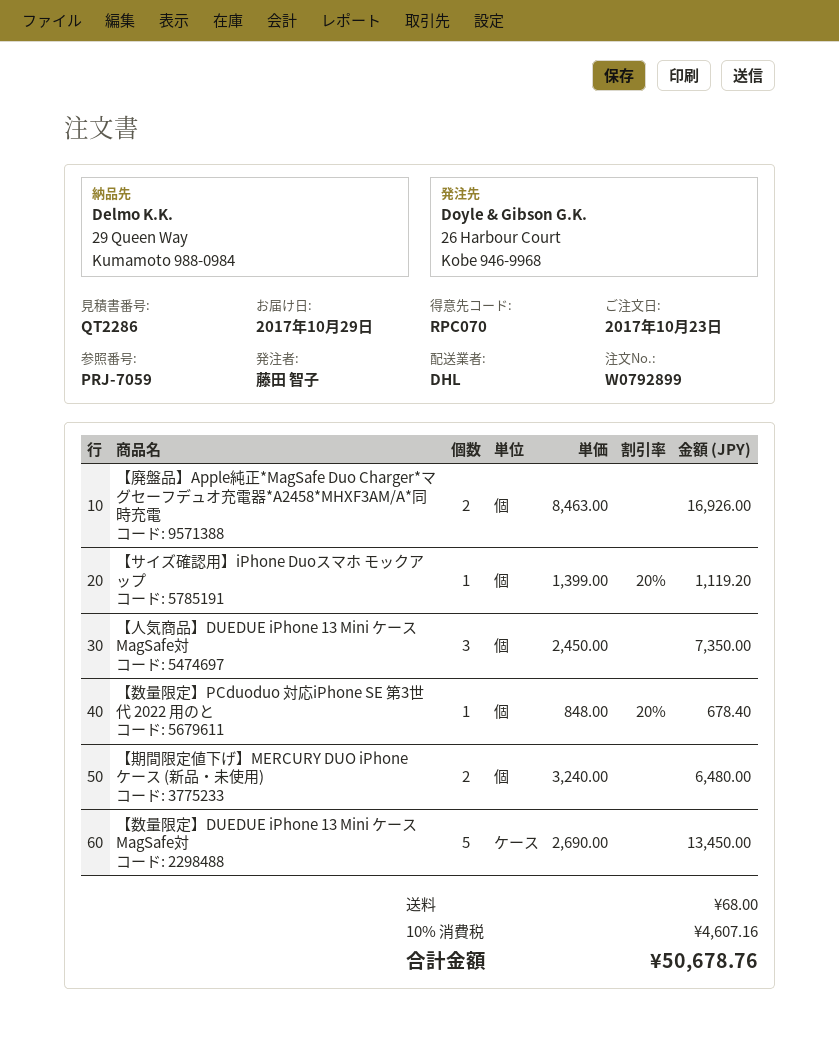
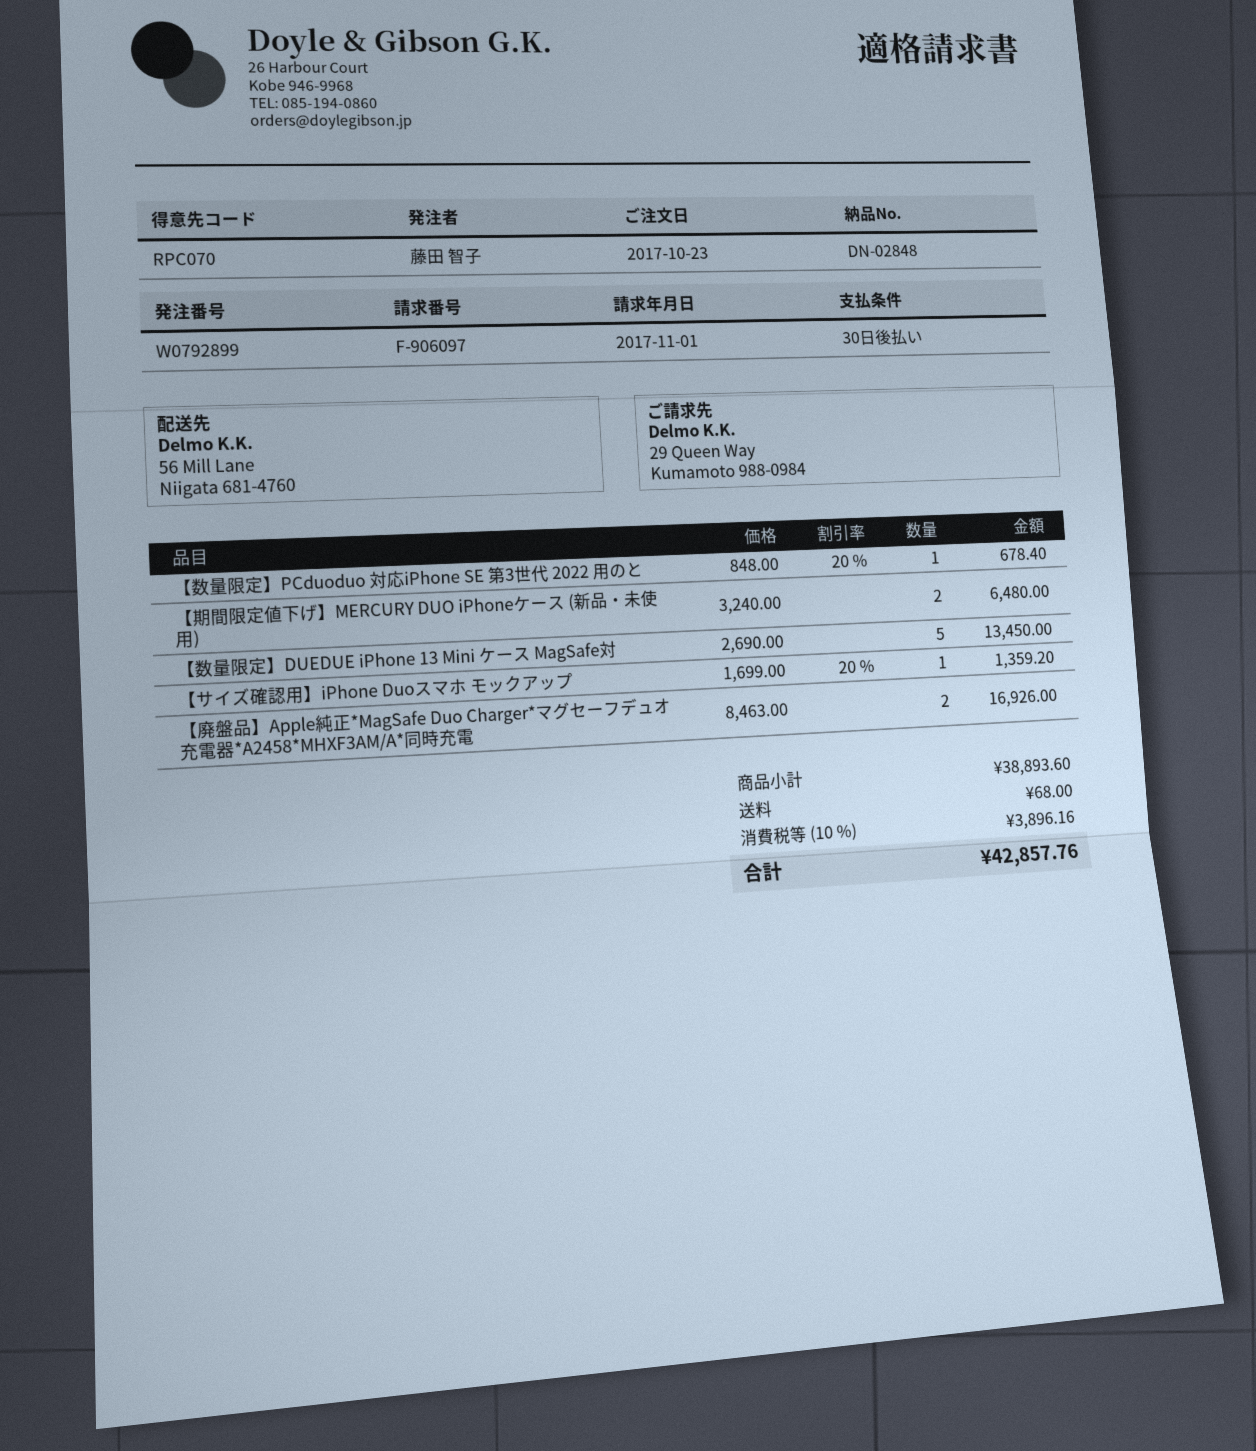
ship to: 29 Queen Way, Kumamoto 988-0984 -> 56 Mill Lane, Niigata 681-4760
【サイズ確認用】iPhone Duoスマホ モックアップ: 1 x 1399.00 - 20% = 1119.20 -> 1 x 1699.00 - 20% = 1359.20
【人気商品】DUEDUE iPhone 13 Mini ケース MagSafe対: 3 x 2450.00 = 7350.00 -> none
tax: 10% = 4607.16 -> 10% = 3896.16
total: 50678.76 -> 42857.76

